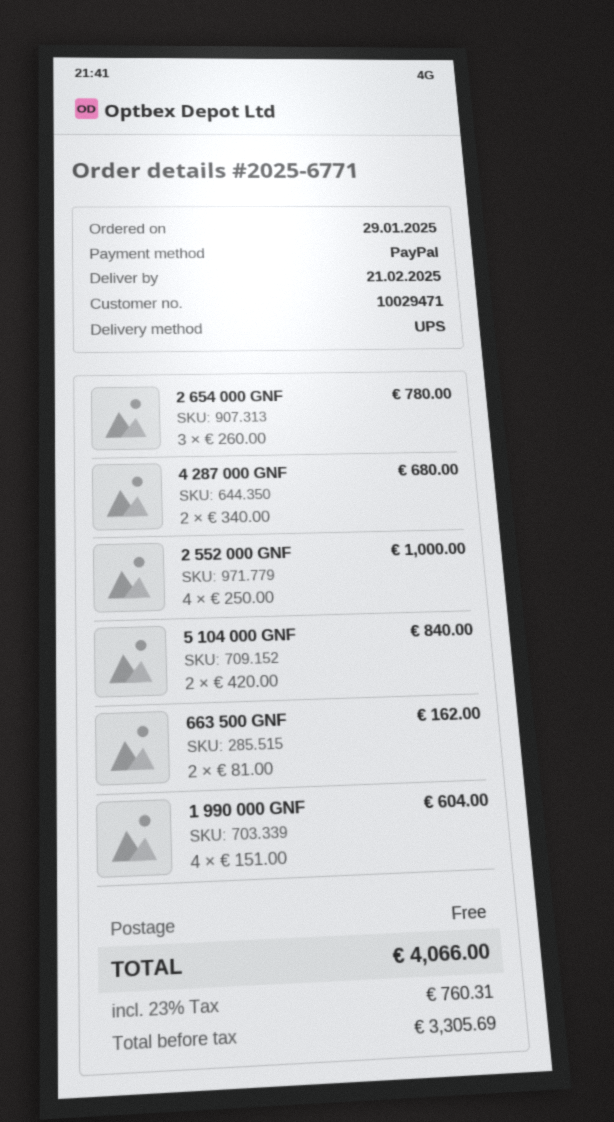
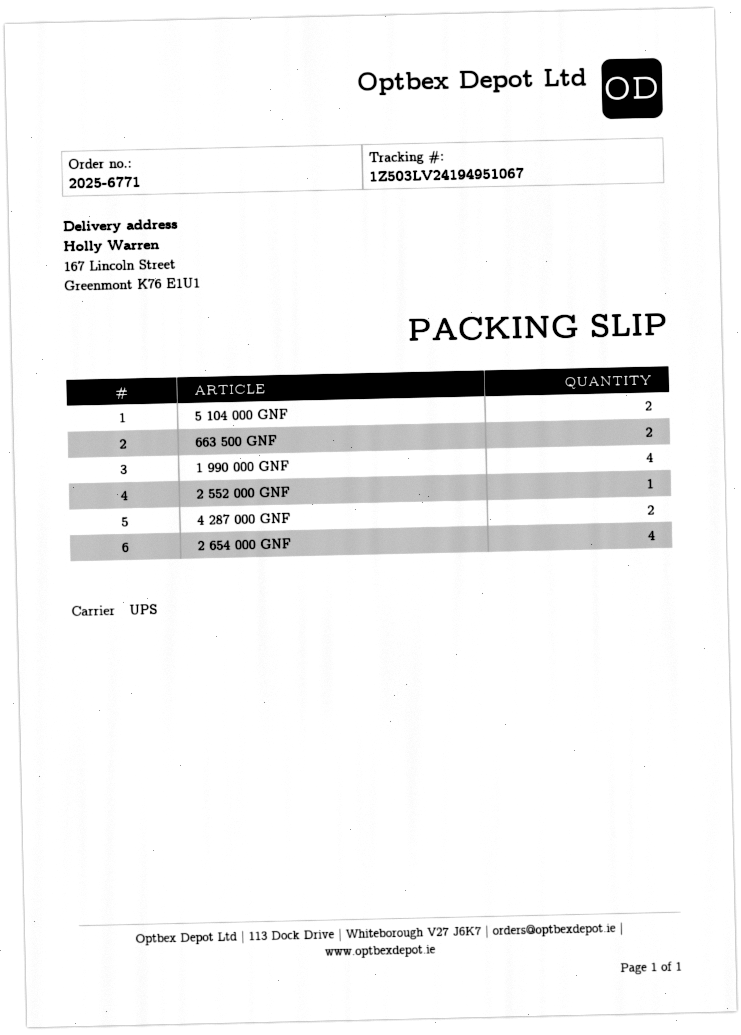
2 654 000 GNF: 3 -> 4
2 552 000 GNF: 4 -> 1

